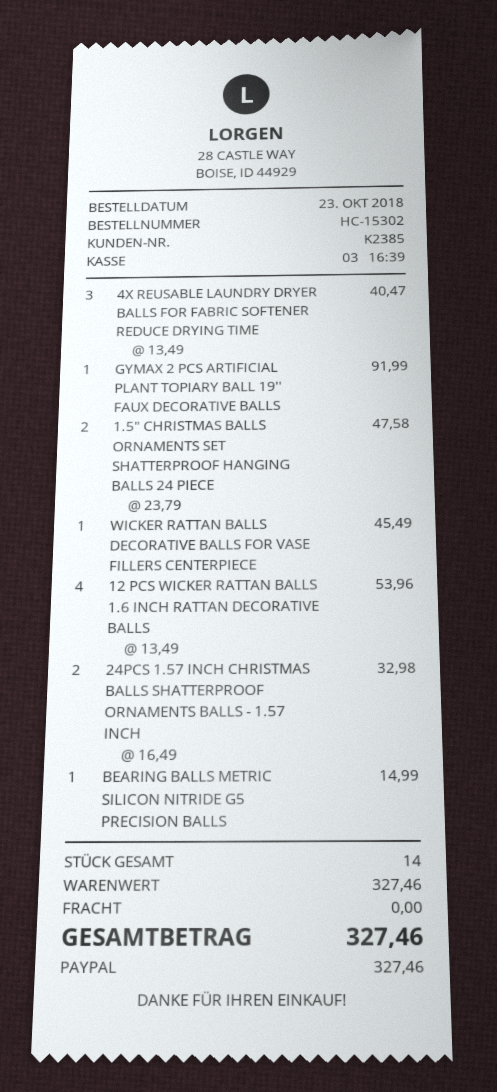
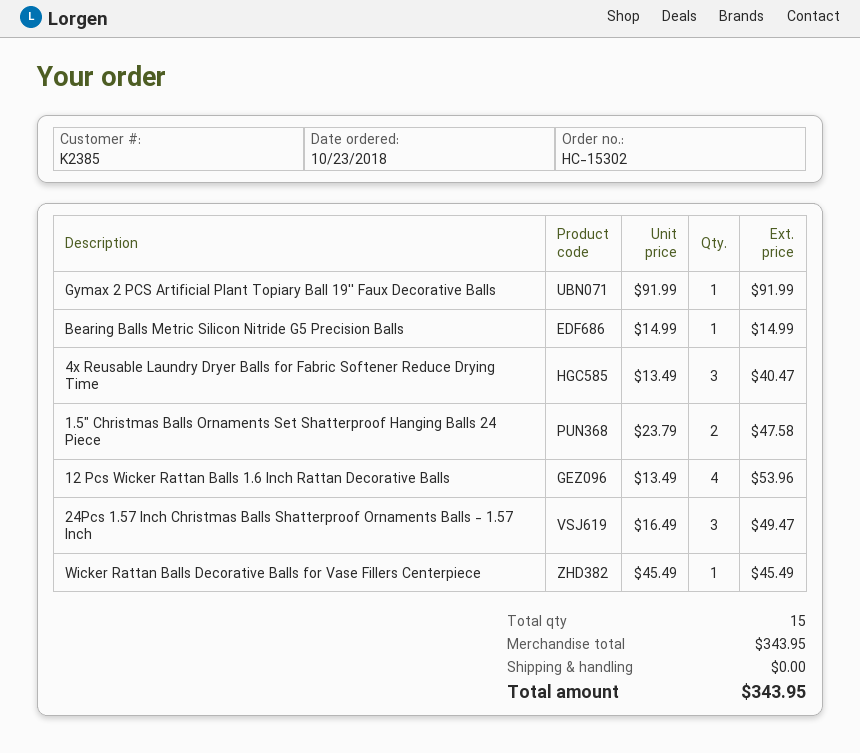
24PCS 1.57 INCH CHRISTMAS BALLS SHATTERPROOF ORNAMENTS BALLS - 1.57 INCH: 2 x 16.49 = 32.98 -> 3 x 16.49 = 49.47
total quantity: 14 -> 15
subtotal: 327.46 -> 343.95
total: 327.46 -> 343.95

